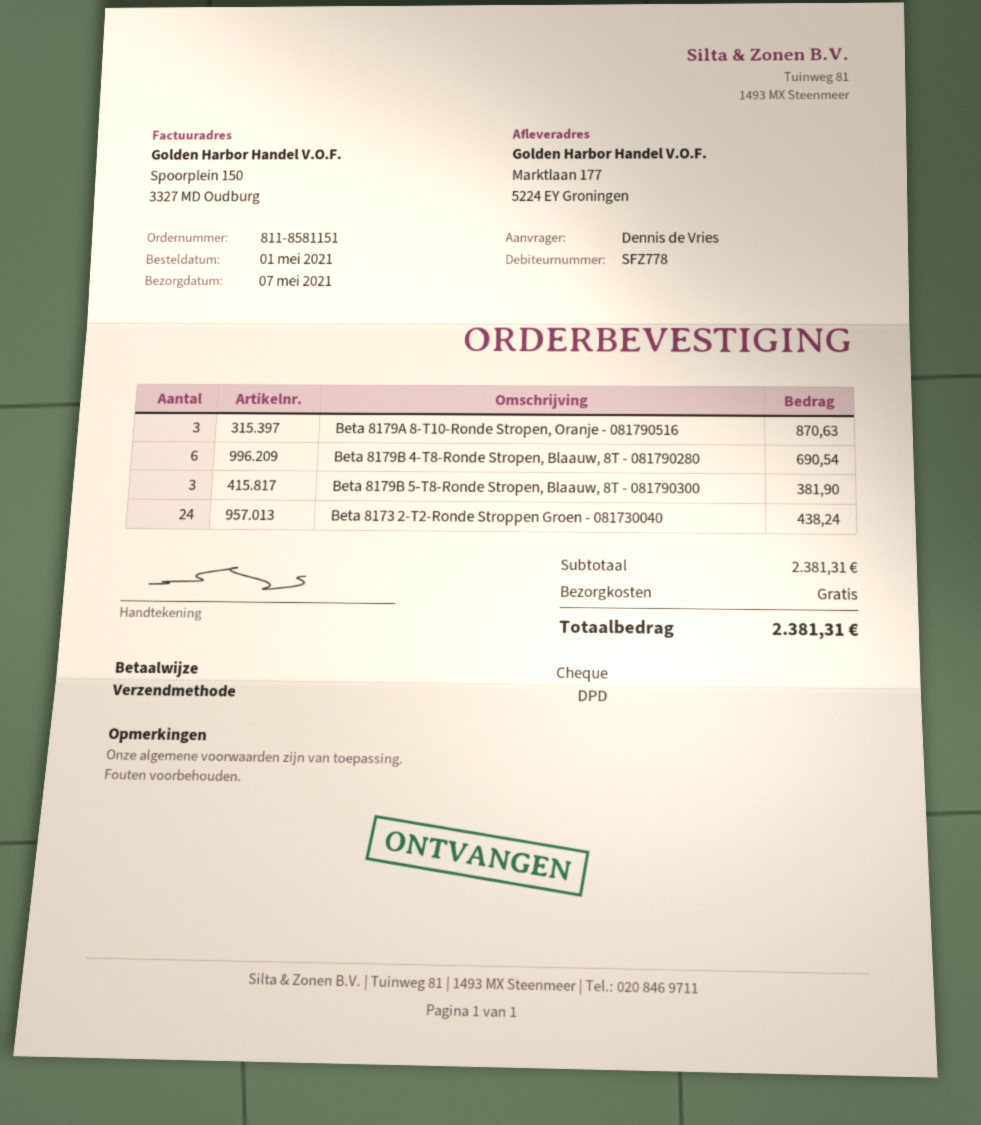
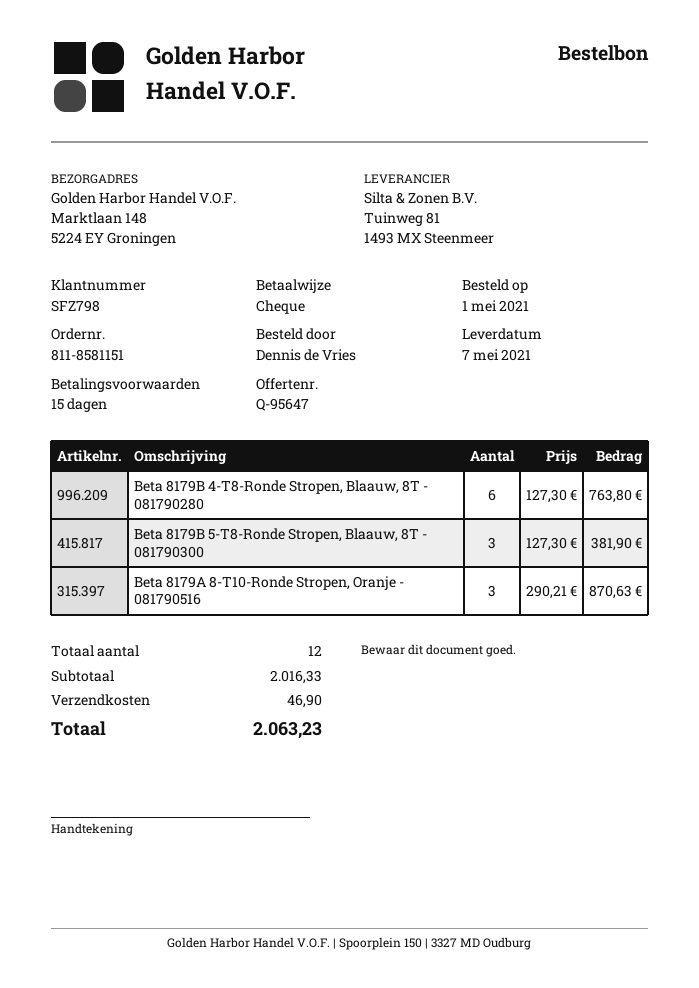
customer number: SFZ778 -> SFZ798
ship to: Marktlaan 177, 5224 EY Groningen -> Marktlaan 148, 5224 EY Groningen
Beta 8179B 4-T8-Ronde Stropen, Blaauw, 8T - 081790280: 6 for 690.54 -> 6 for 763.80
Beta 8173 2-T2-Ronde Stroppen Groen - 081730040: 24 for 438.24 -> none
subtotal: 2381.31 -> 2016.33
shipping: 0.00 -> 46.90
total: 2381.31 -> 2063.23

